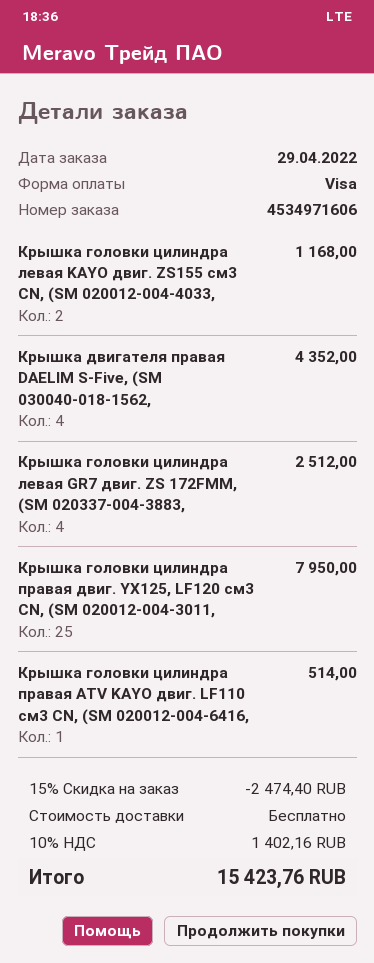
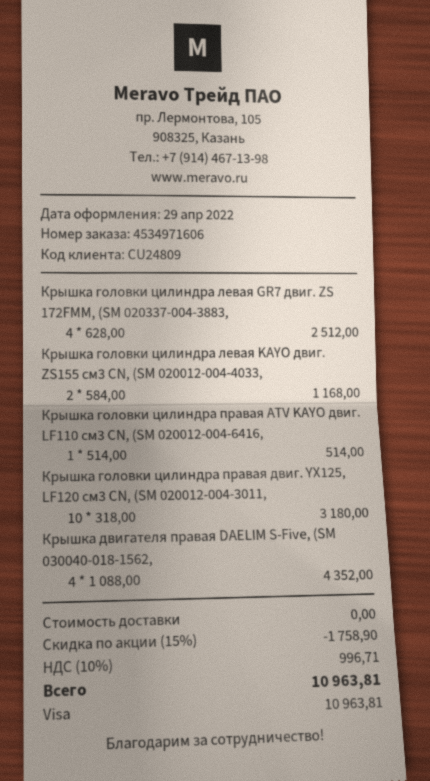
Крышка головки цилиндра правая двиг. YX125, LF120 см3 CN, (SM 020012-004-3011,: 25 for 7950.00 -> 10 for 3180.00
discount: 15% = 2474.40 -> 15% = 1758.90
tax: 10% = 1402.16 -> 10% = 996.71
total: 15423.76 -> 10963.81

